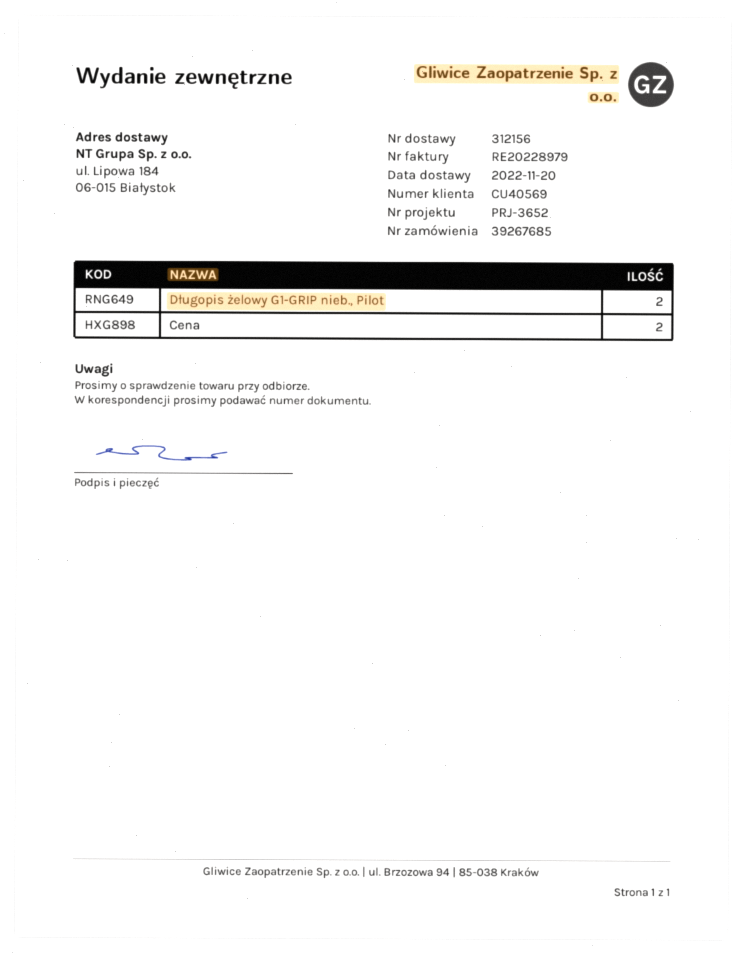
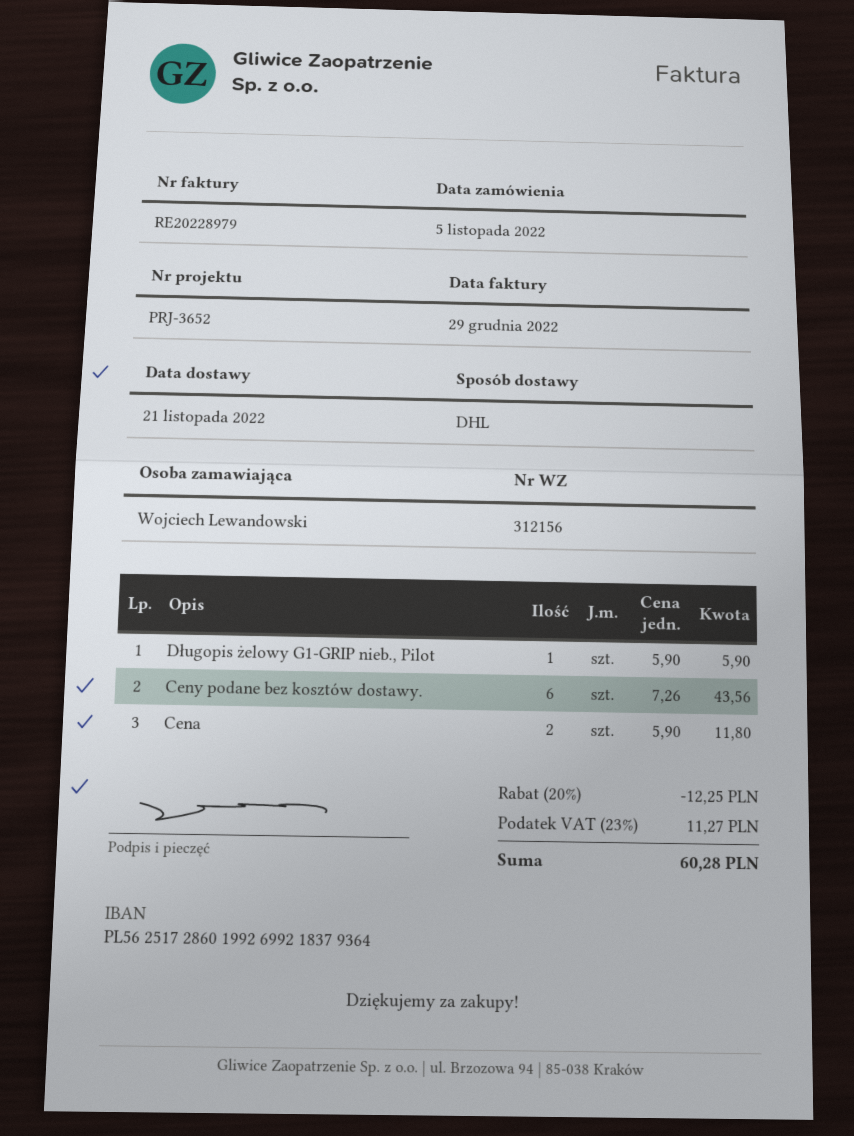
delivery date: 2022-11-20 -> 2022-11-21
Długopis żelowy G1-GRIP nieb., Pilot: 2 -> 1
Ceny podane bez kosztów dostawy.: none -> 6

